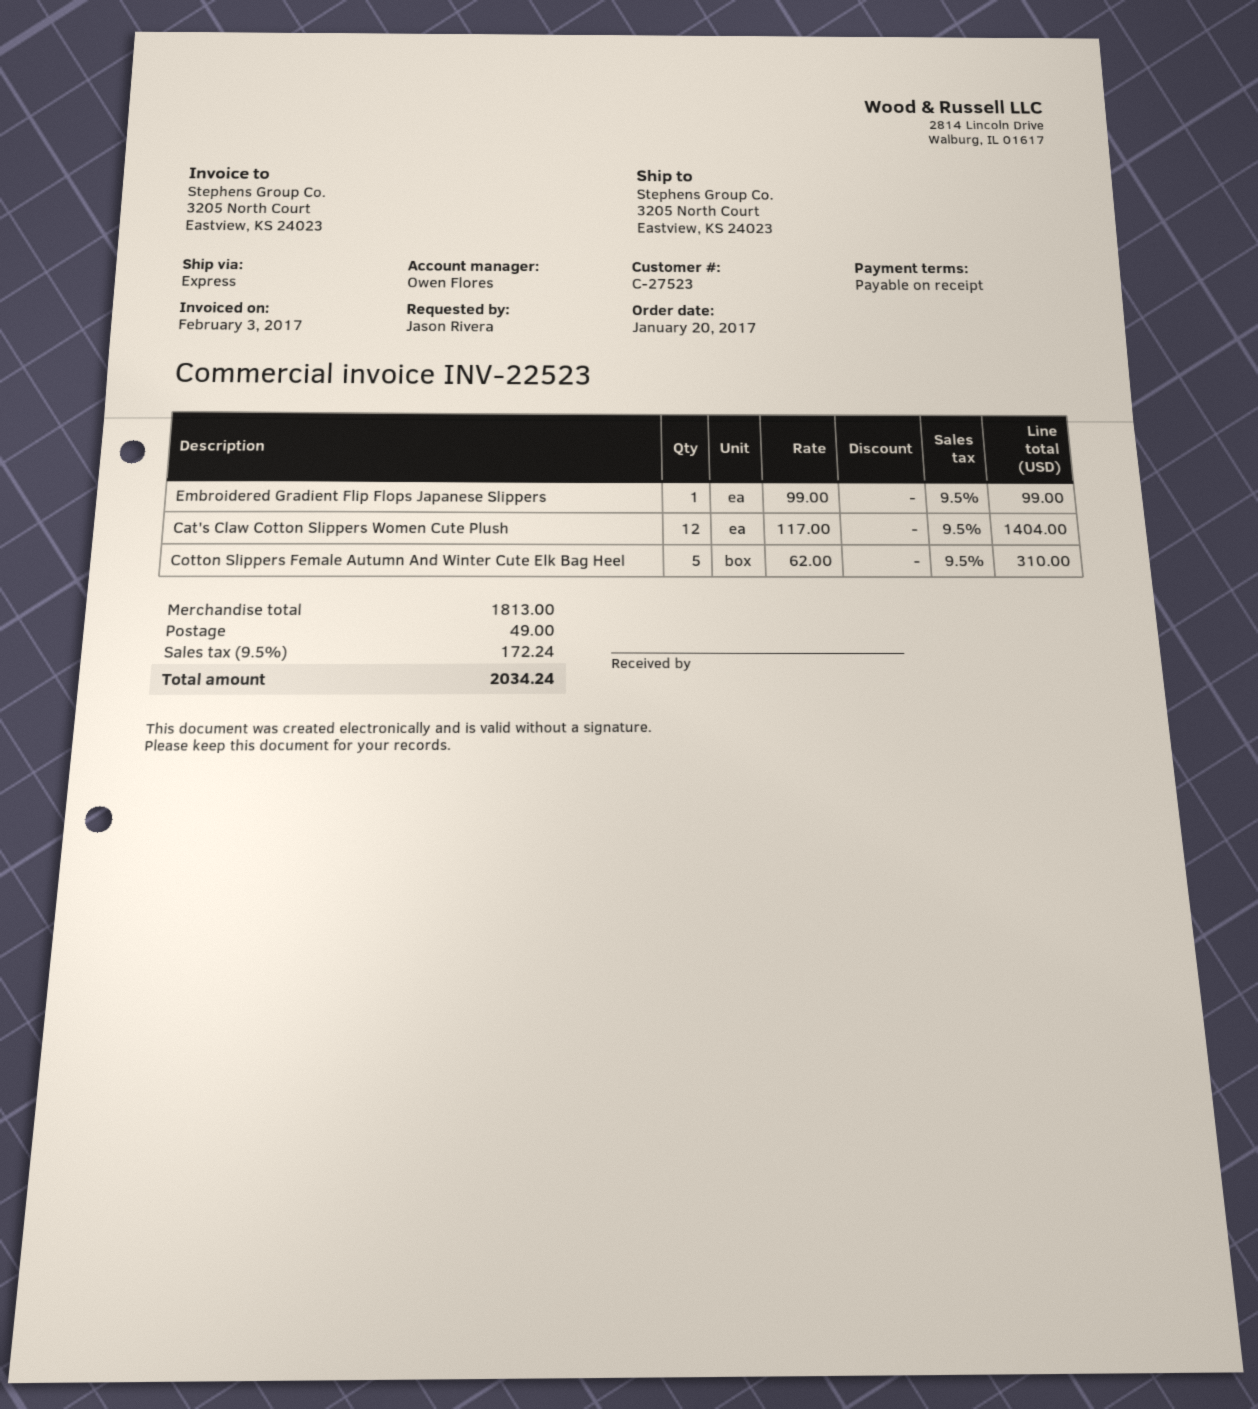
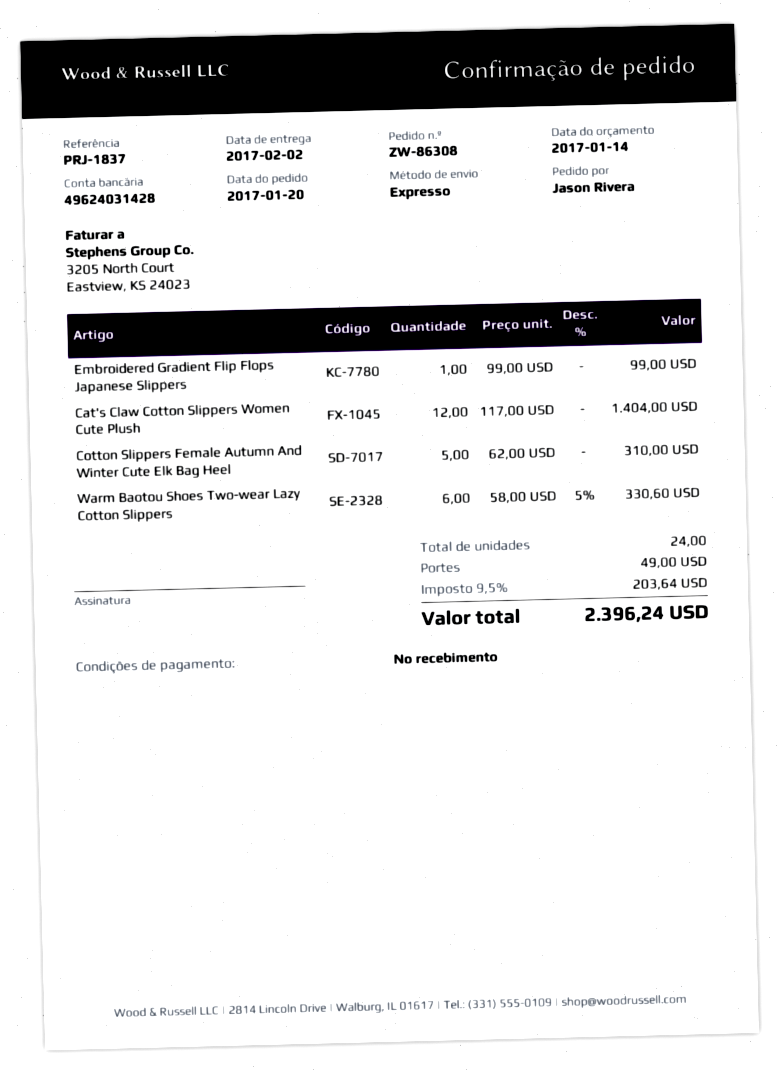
Warm Baotou Shoes Two-wear Lazy Cotton Slippers: none -> 6 x 58.00 - 5% = 330.60
tax: 9.5% = 172.24 -> 9.5% = 203.64
total: 2034.24 -> 2396.24

